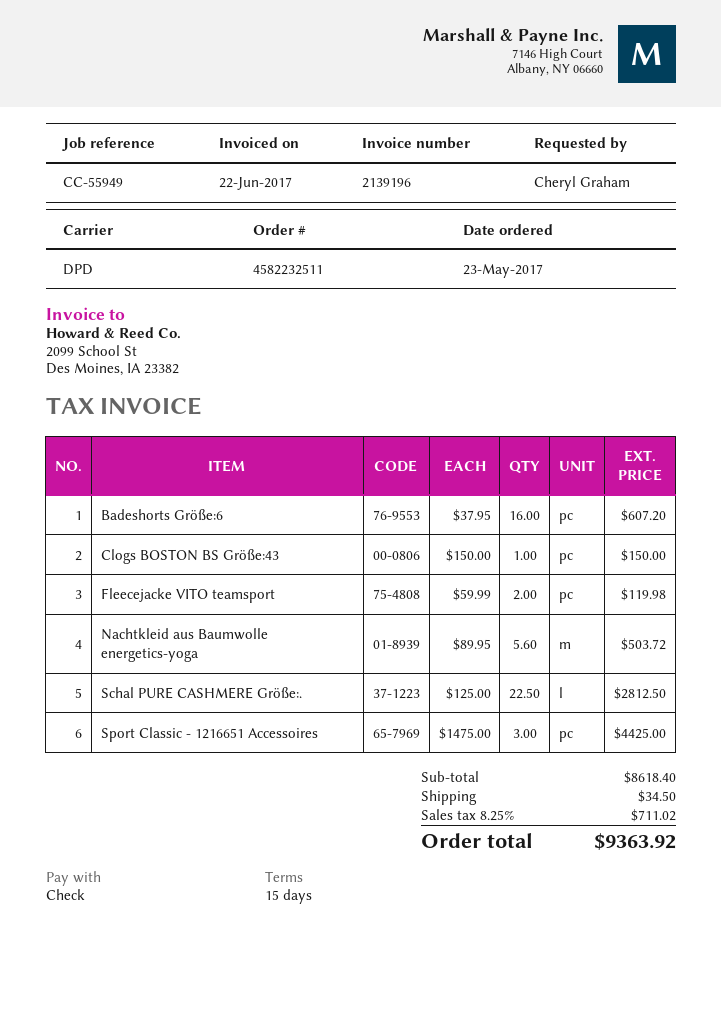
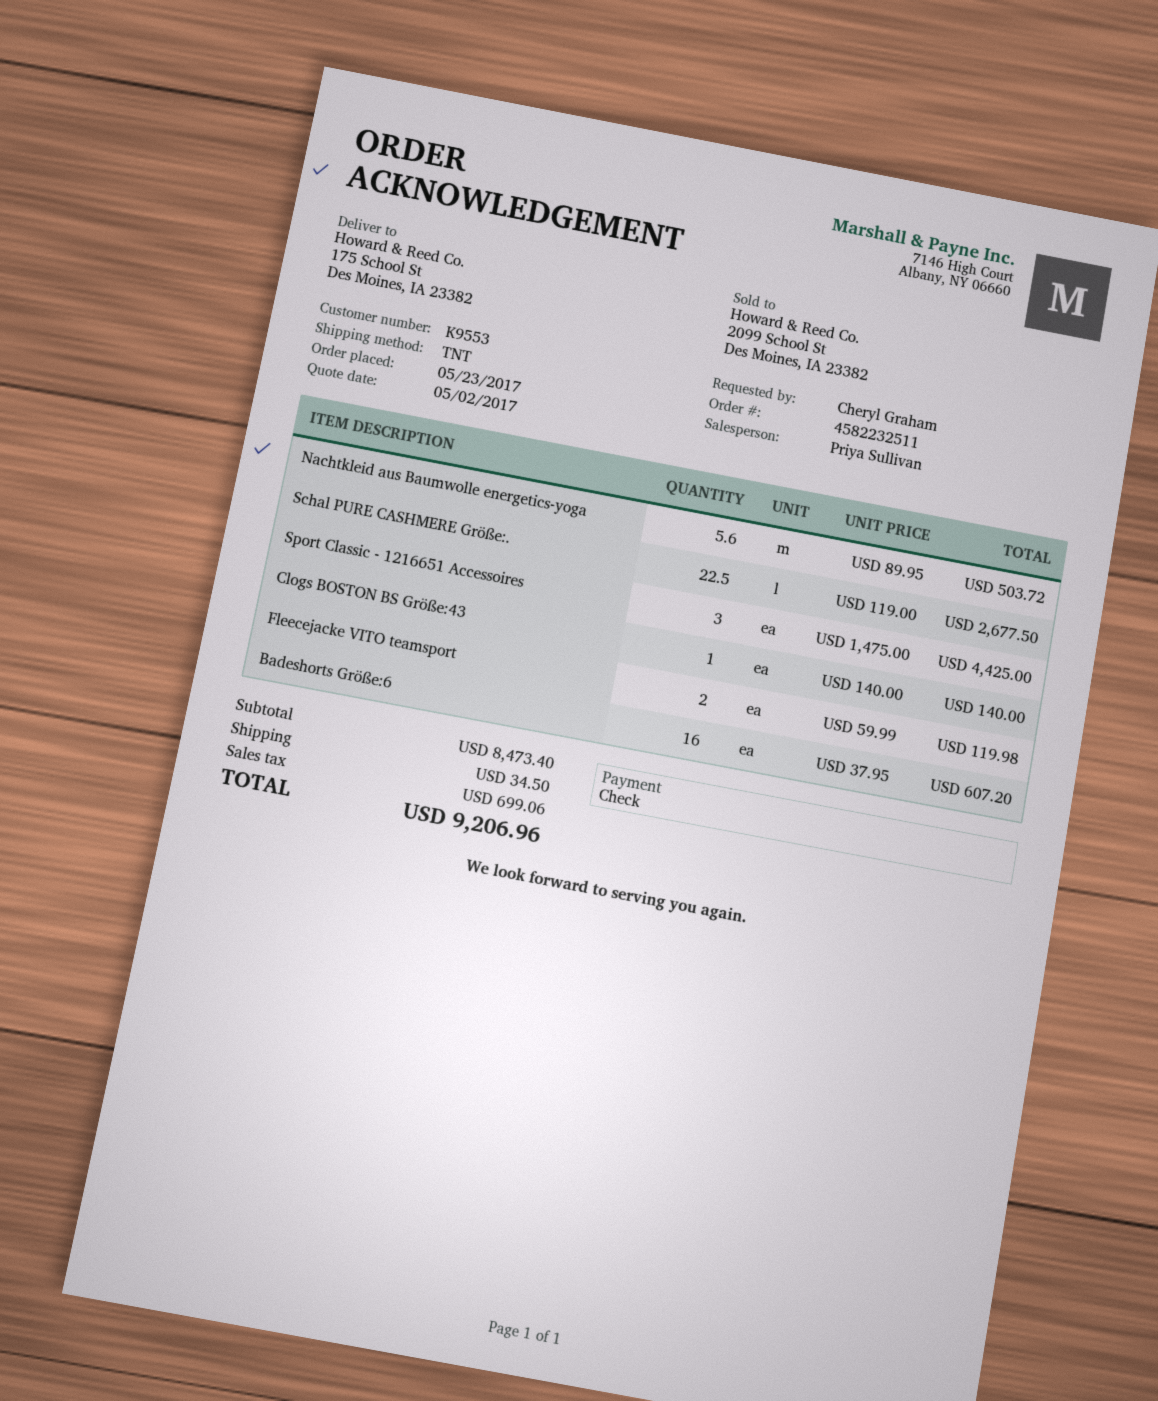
shipping method: DPD -> TNT
Clogs BOSTON BS Größe:43: 1 x 150.00 = 150.00 -> 1 x 140.00 = 140.00
Schal PURE CASHMERE Größe:.: 22.5 x 125.00 = 2812.50 -> 22.5 x 119.00 = 2677.50
subtotal: 8618.40 -> 8473.40
tax: 711.02 -> 699.06
total: 9363.92 -> 9206.96

